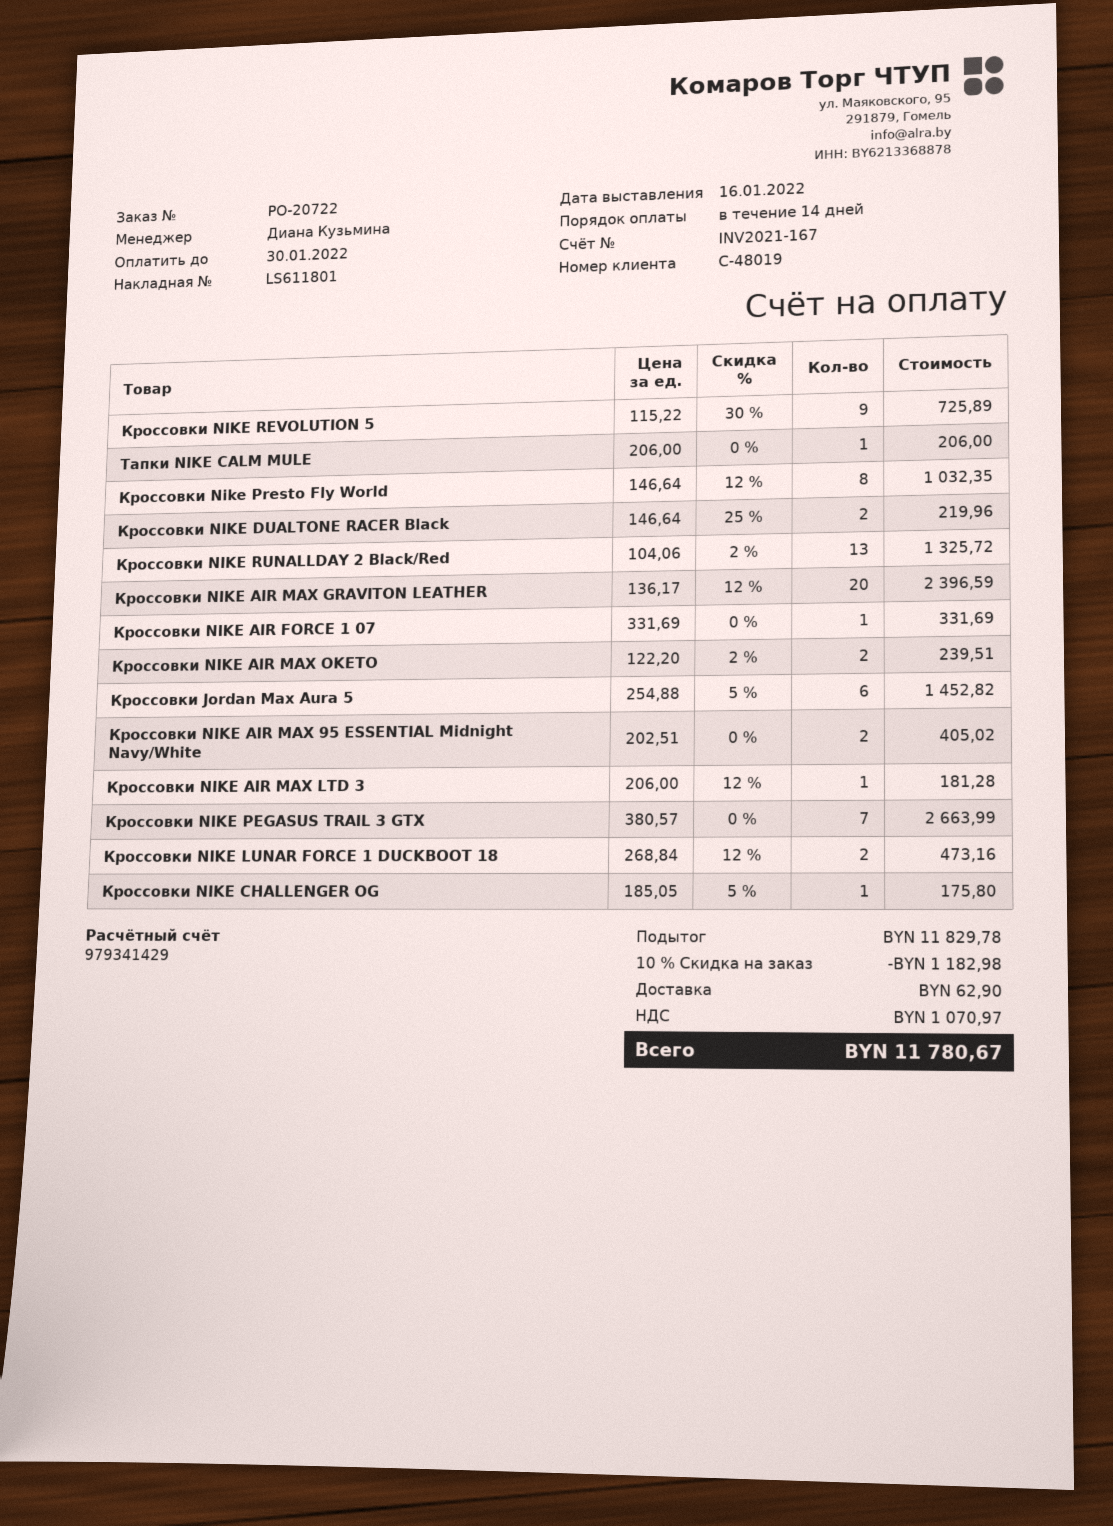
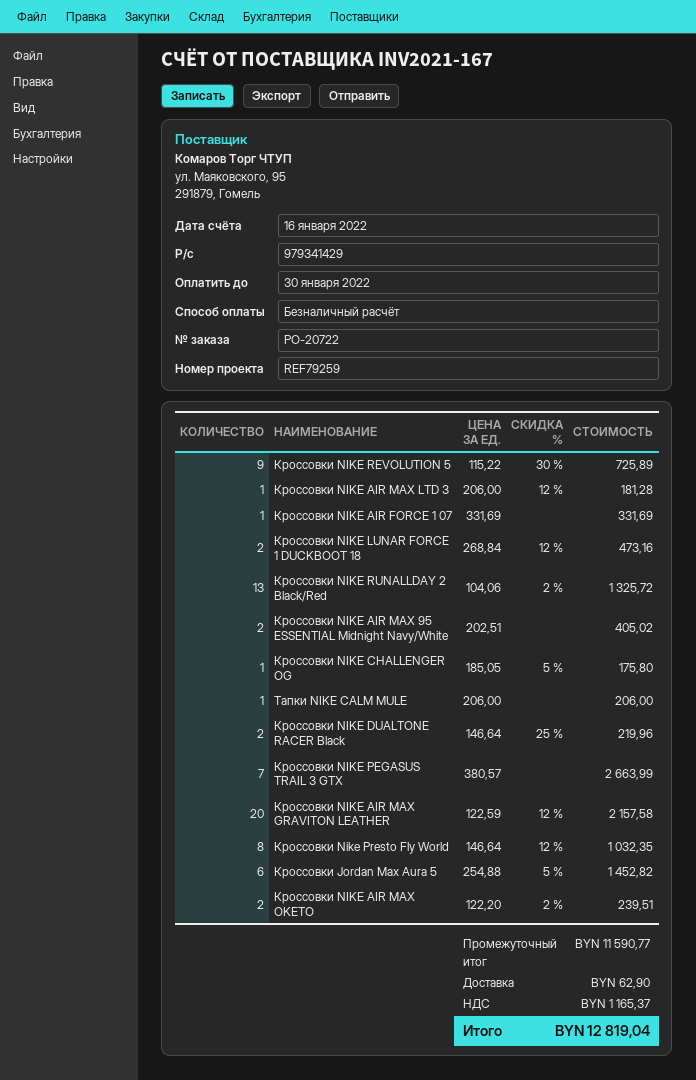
Кроссовки NIKE AIR MAX GRAVITON LEATHER: 20 x 136.17 - 12% = 2396.59 -> 20 x 122.59 - 12% = 2157.58
subtotal: 11829.78 -> 11590.77
discount: 10% = 1182.98 -> none
tax: 1070.97 -> 1165.37
total: 11780.67 -> 12819.04

